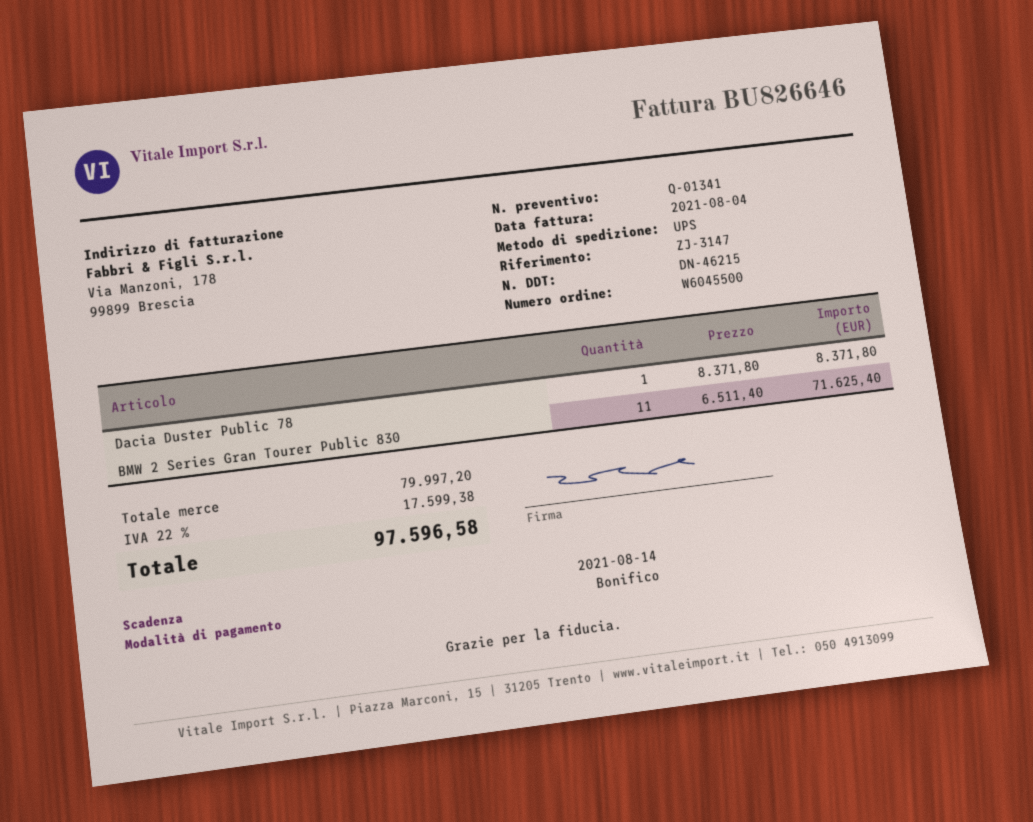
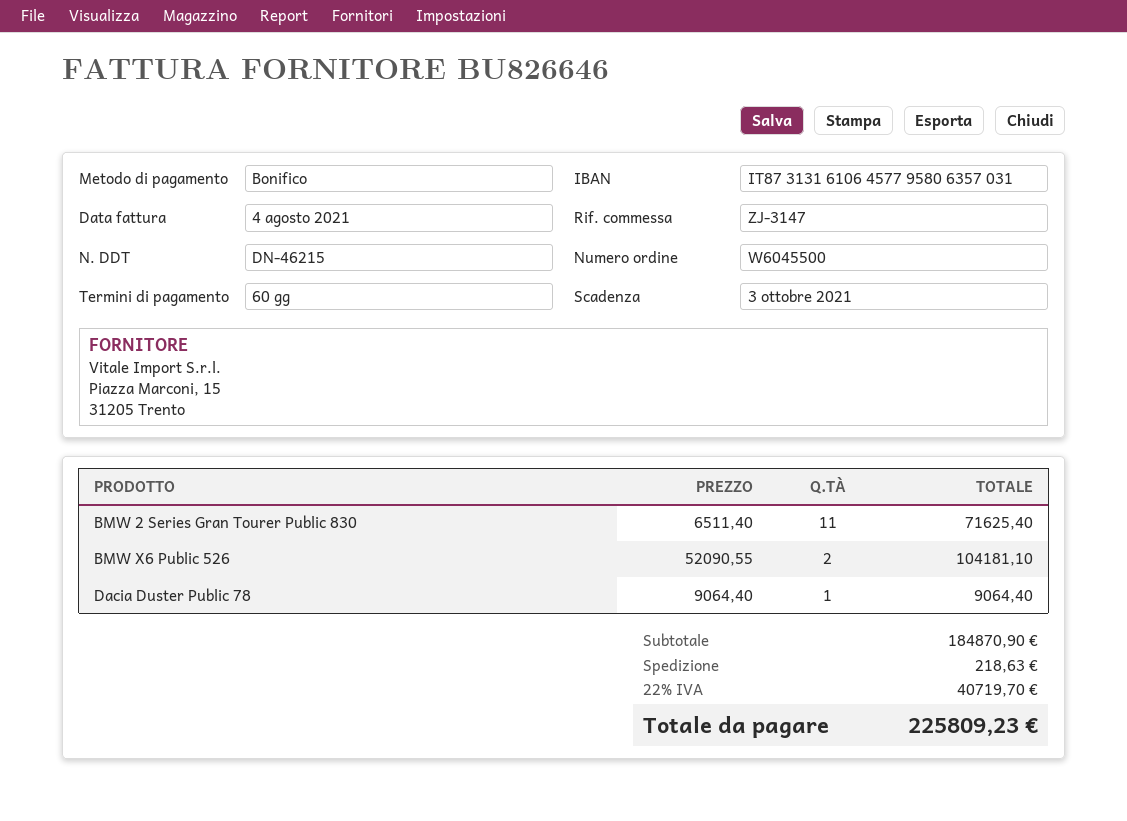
due date: 2021-08-14 -> 2021-10-03
Dacia Duster Public 78: 1 x 8371.80 = 8371.80 -> 1 x 9064.40 = 9064.40
BMW X6 Public 526: none -> 2 x 52090.55 = 104181.10
subtotal: 79997.20 -> 184870.90
shipping: none -> 218.63
tax: 22% = 17599.38 -> 22% = 40719.70
total: 97596.58 -> 225809.23

